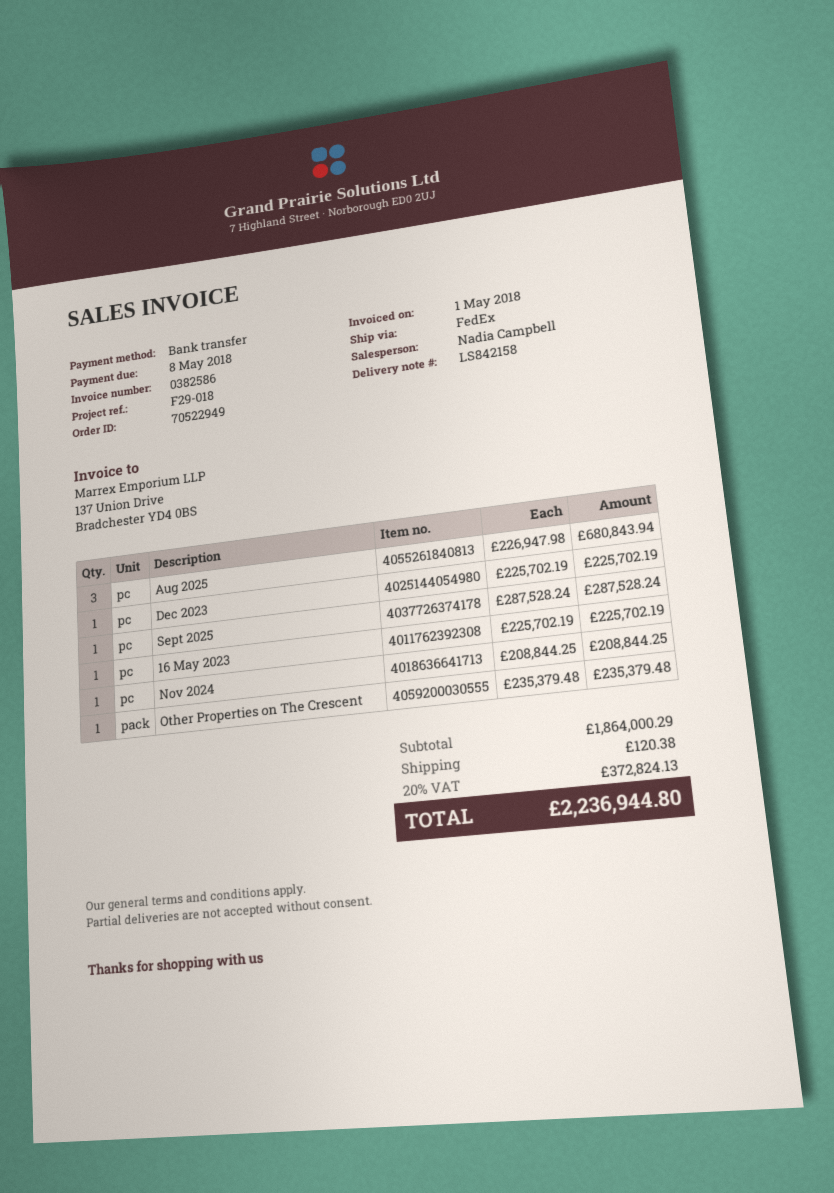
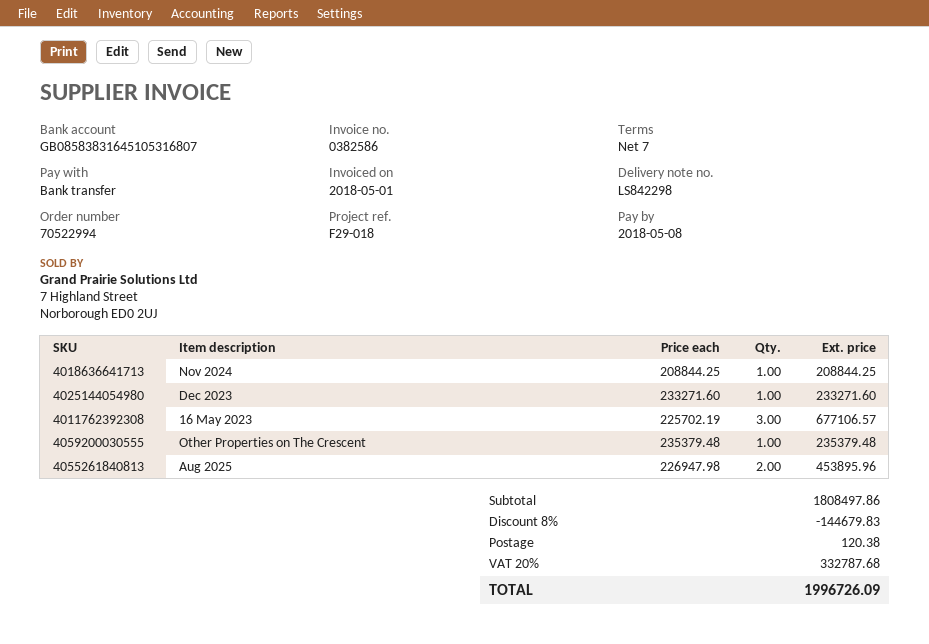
order number: 70522949 -> 70522994
delivery note number: LS842158 -> LS842298
Aug 2025: 3 x 226947.98 = 680843.94 -> 2 x 226947.98 = 453895.96
Dec 2023: 1 x 225702.19 = 225702.19 -> 1 x 233271.60 = 233271.60
Sept 2025: 1 x 287528.24 = 287528.24 -> none
16 May 2023: 1 x 225702.19 = 225702.19 -> 3 x 225702.19 = 677106.57
subtotal: 1864000.29 -> 1808497.86
discount: none -> 8% = 144679.83
tax: 20% = 372824.13 -> 20% = 332787.68
total: 2236944.80 -> 1996726.09

